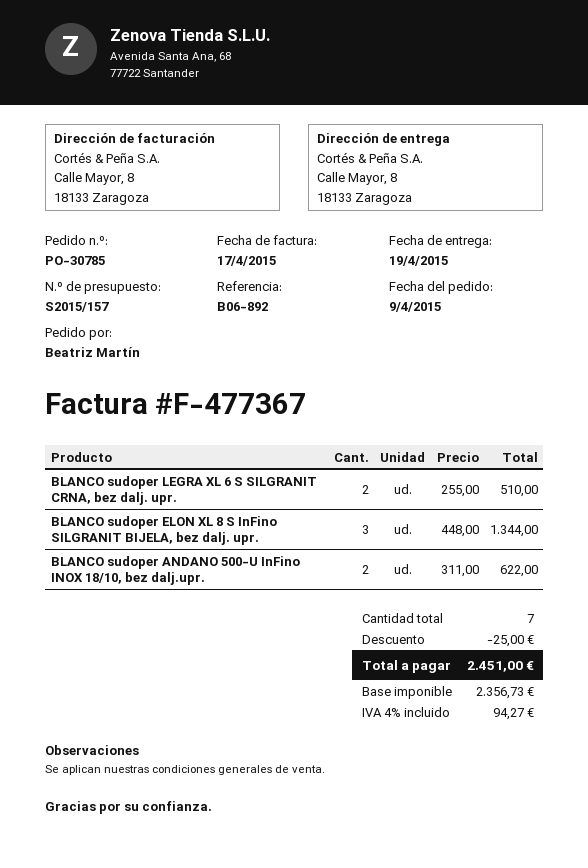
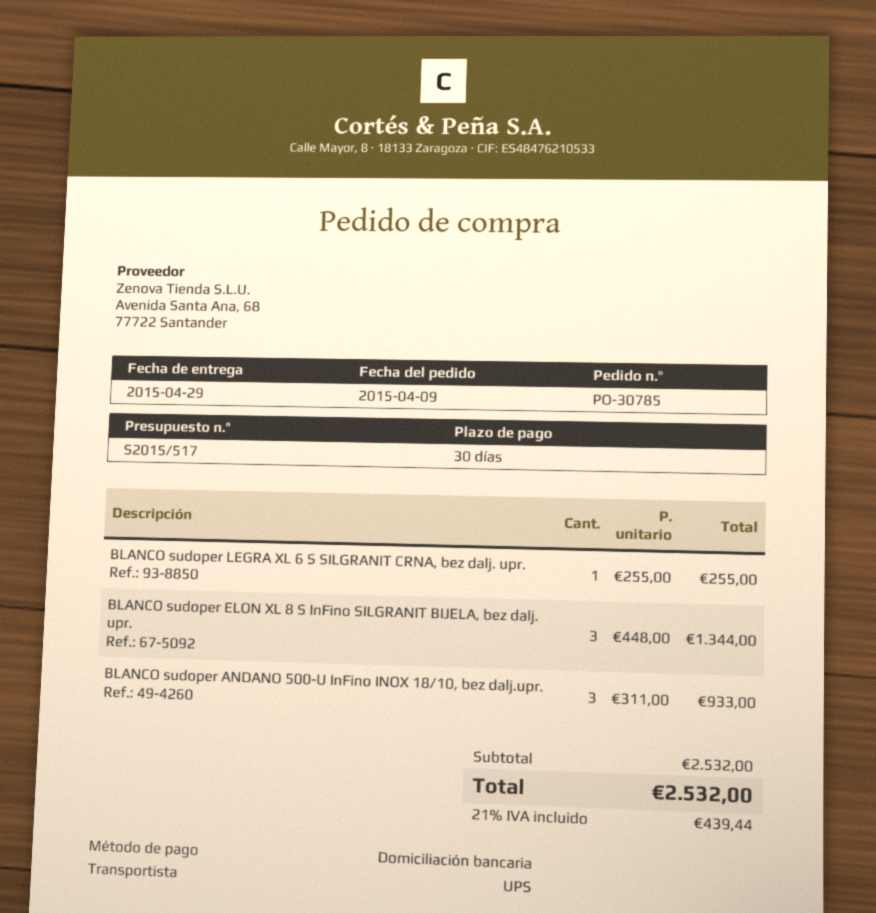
quote number: S2015/157 -> S2015/517
delivery date: 2015-04-19 -> 2015-04-29
BLANCO sudoper LEGRA XL 6 S SILGRANIT CRNA, bez dalj. upr.: 2 x 255.00 = 510.00 -> 1 x 255.00 = 255.00
BLANCO sudoper ANDANO 500-U InFino INOX 18/10, bez dalj.upr.: 2 x 311.00 = 622.00 -> 3 x 311.00 = 933.00
discount: 25.00 -> none
tax: 4% = 94.27 -> 21% = 439.44
total: 2451.00 -> 2532.00

